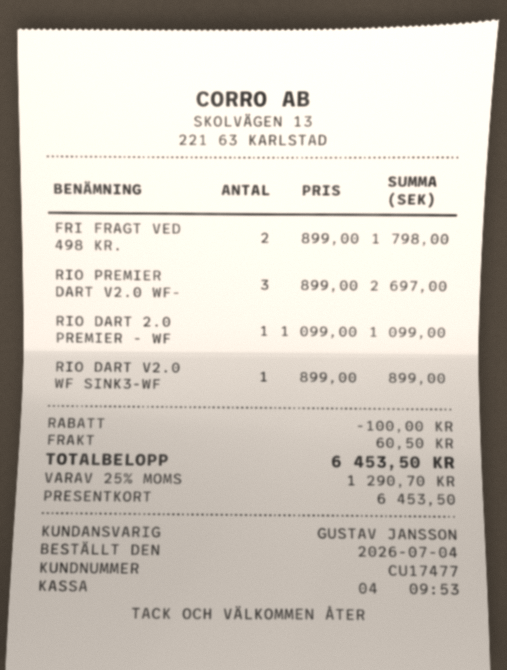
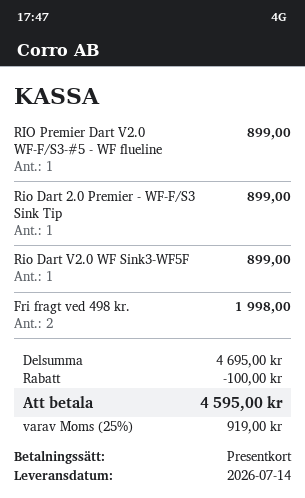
FRI FRAGT VED 498 KR.: 2 for 1798.00 -> 2 for 1998.00
RIO PREMIER DART V2.0 WF-: 3 for 2697.00 -> 1 for 899.00
RIO DART 2.0 PREMIER - WF: 1 for 1099.00 -> 1 for 899.00
shipping: 60.50 -> none
tax: 25% = 1290.70 -> 25% = 919.00
total: 6453.50 -> 4595.00

